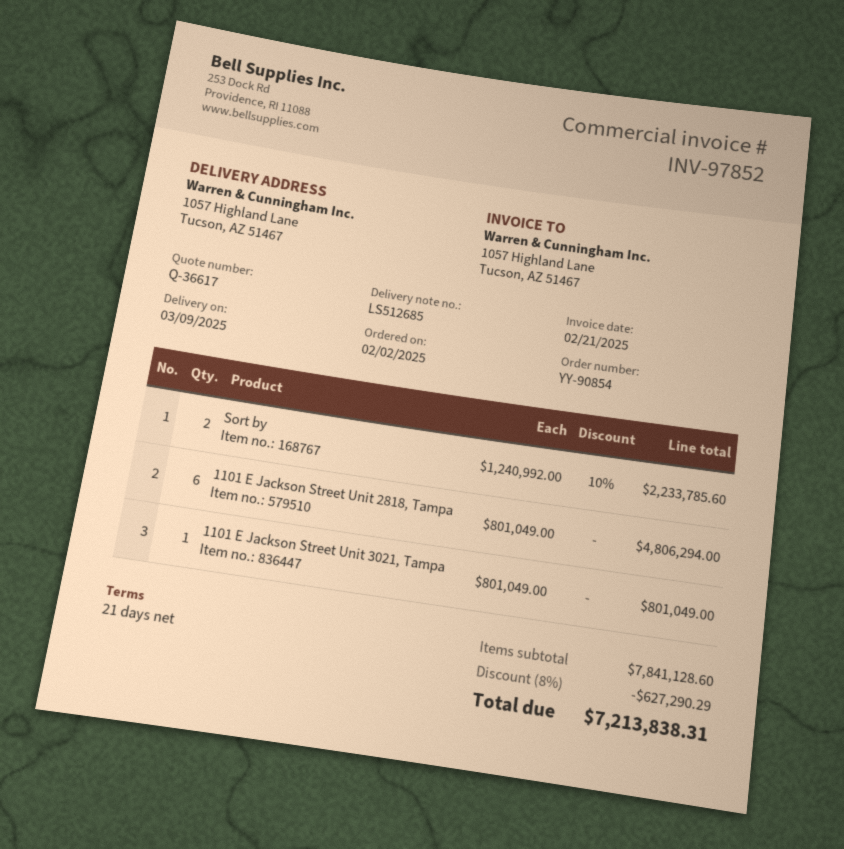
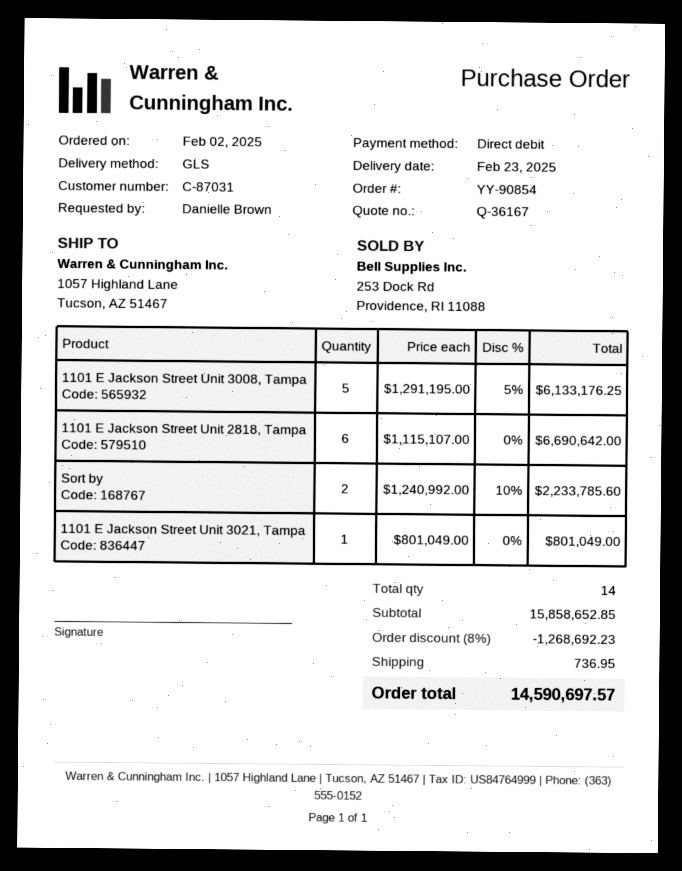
quote number: Q-36617 -> Q-36167
delivery date: 2025-03-09 -> 2025-02-23
1101 E Jackson Street Unit 2818, Tampa: 6 x 801049.00 = 4806294.00 -> 6 x 1115107.00 = 6690642.00
1101 E Jackson Street Unit 3008, Tampa: none -> 5 x 1291195.00 - 5% = 6133176.25
subtotal: 7841128.60 -> 15858652.85
discount: 8% = 627290.29 -> 8% = 1268692.23
shipping: none -> 736.95
total: 7213838.31 -> 14590697.57

